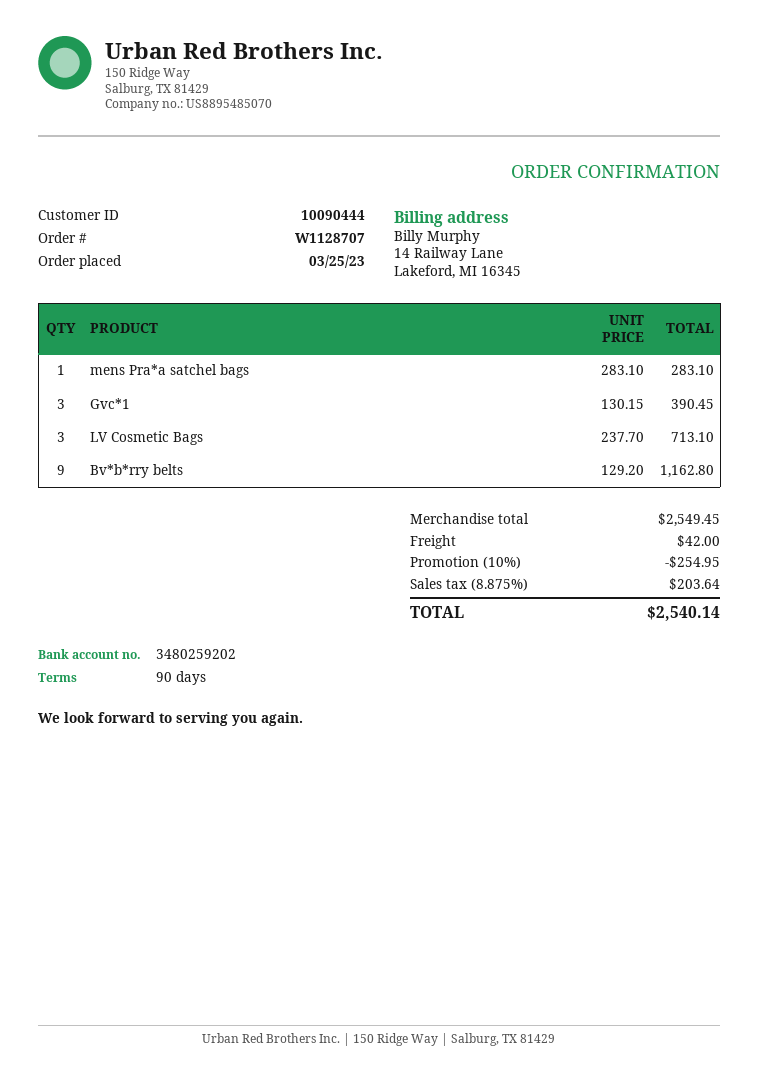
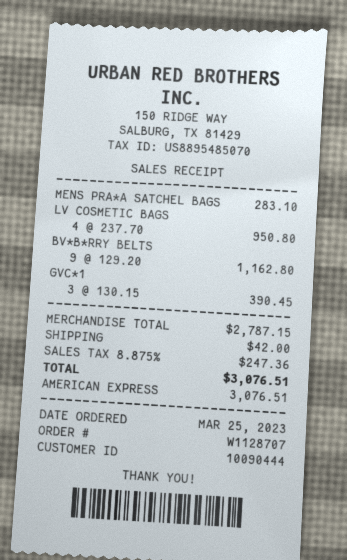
LV Cosmetic Bags: 3 x 237.70 = 713.10 -> 4 x 237.70 = 950.80
subtotal: 2549.45 -> 2787.15
discount: 10% = 254.95 -> none
tax: 8.875% = 203.64 -> 8.875% = 247.36
total: 2540.14 -> 3076.51

